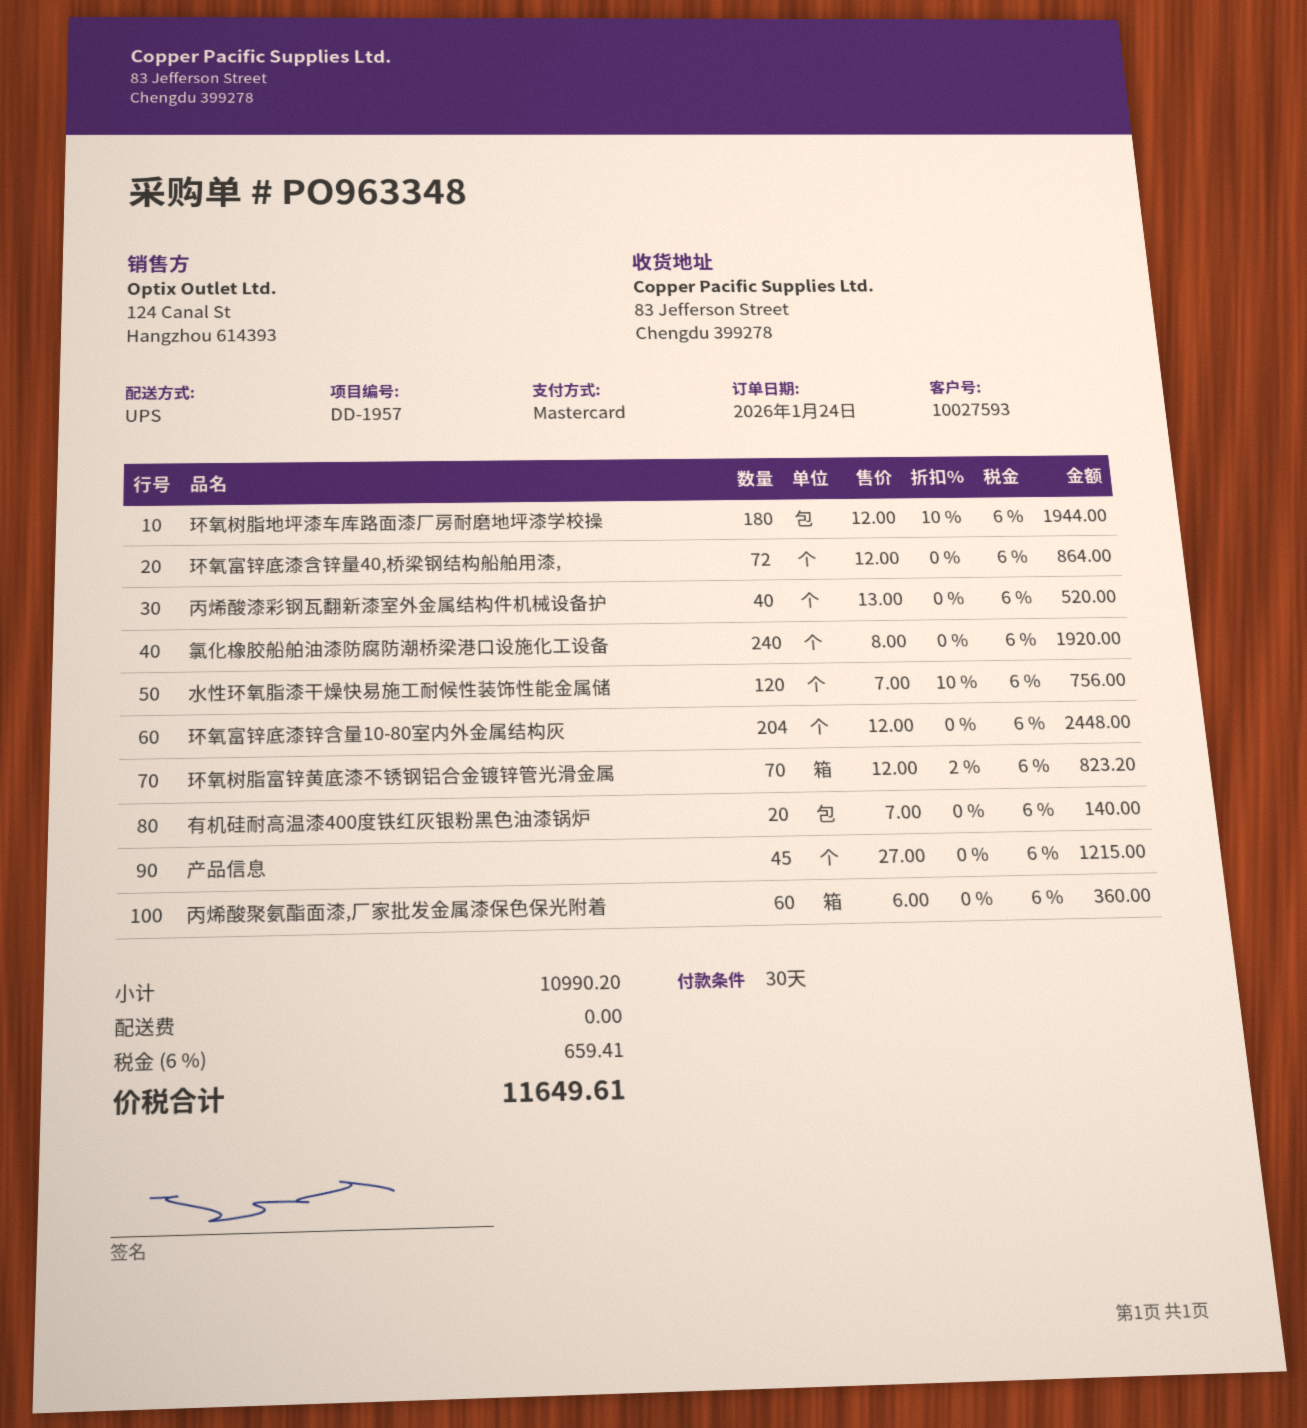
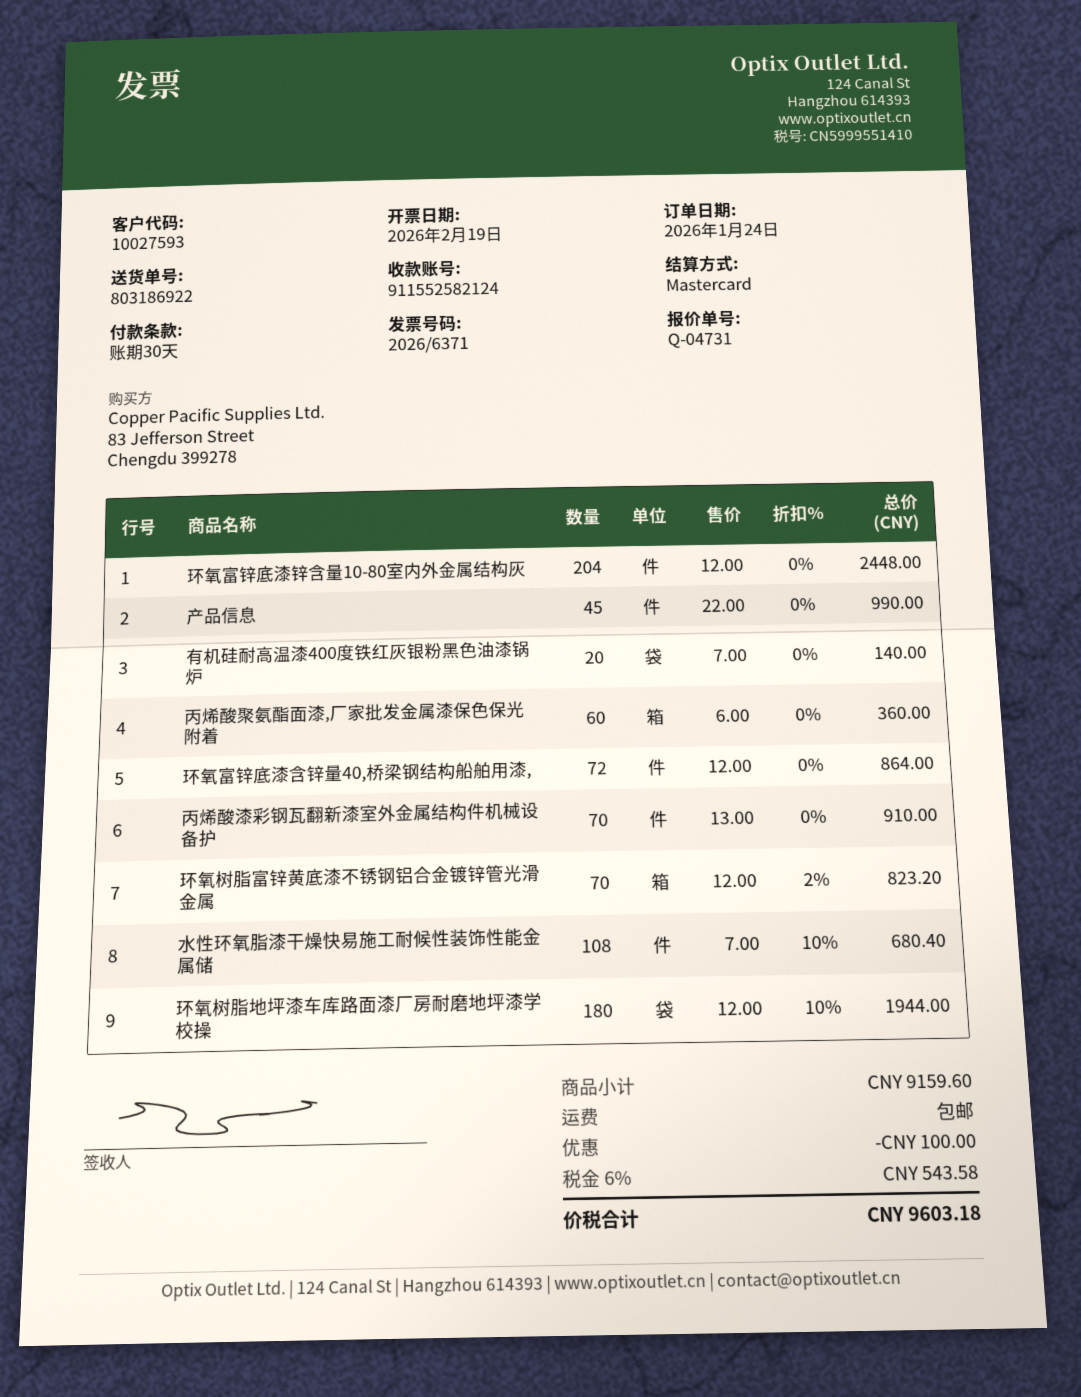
丙烯酸漆彩钢瓦翻新漆室外金属结构件机械设备护: 40 x 13.00 = 520.00 -> 70 x 13.00 = 910.00
氯化橡胶船舶油漆防腐防潮桥梁港口设施化工设备: 240 x 8.00 = 1920.00 -> none
水性环氧脂漆干燥快易施工耐候性装饰性能金属储: 120 x 7.00 - 10% = 756.00 -> 108 x 7.00 - 10% = 680.40
产品信息: 45 x 27.00 = 1215.00 -> 45 x 22.00 = 990.00
subtotal: 10990.20 -> 9159.60
discount: none -> 100.00
tax: 6% = 659.41 -> 6% = 543.58
total: 11649.61 -> 9603.18

